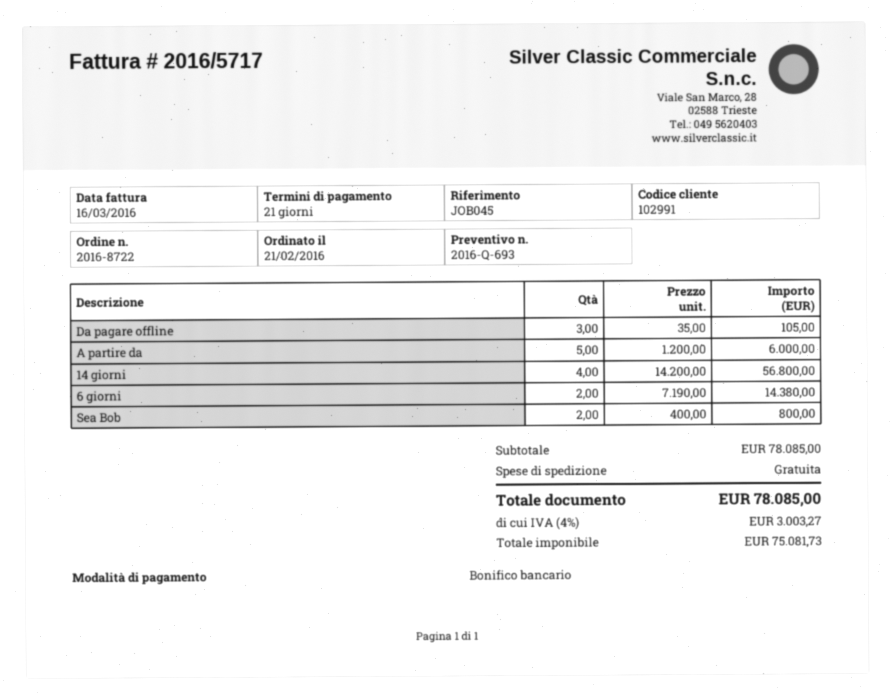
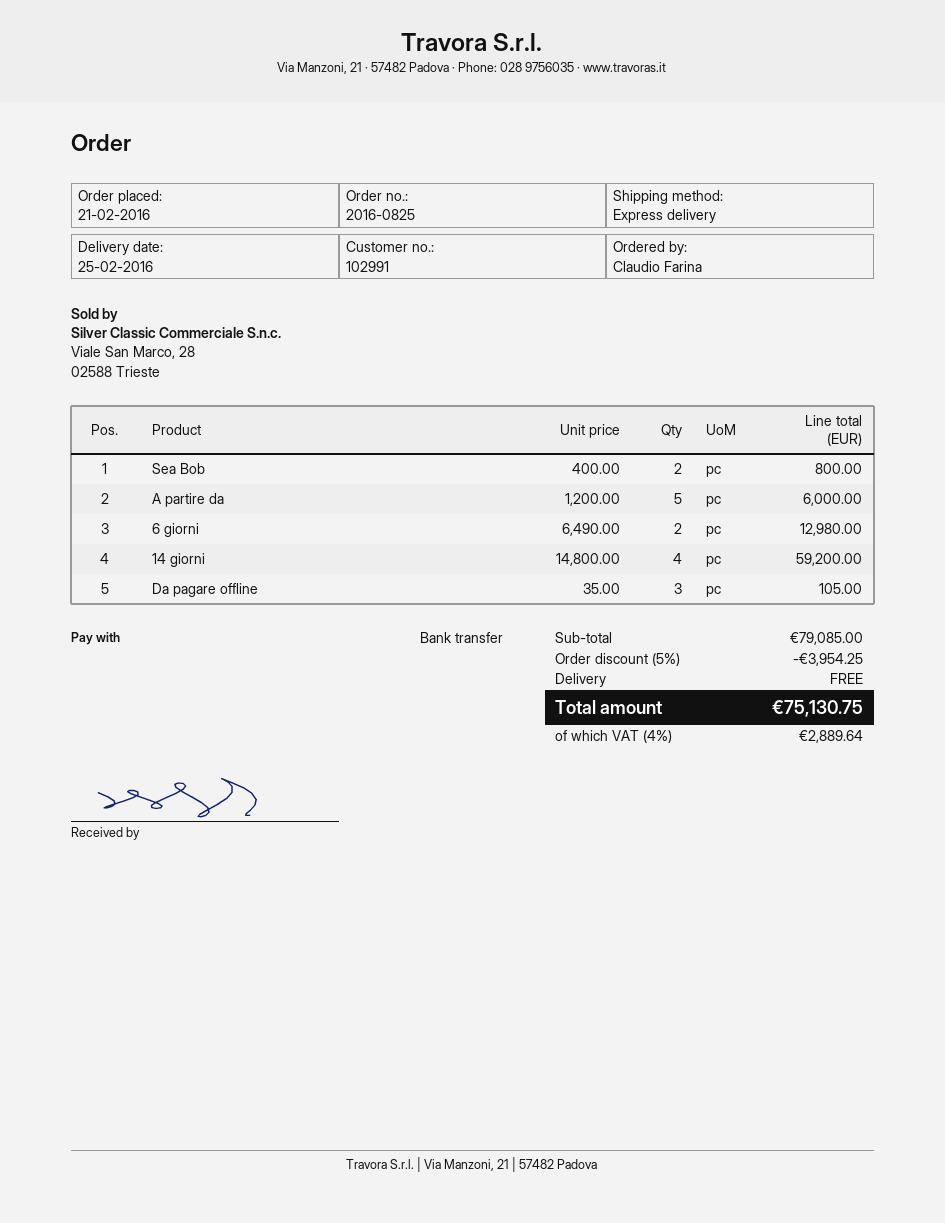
order number: 2016-8722 -> 2016-0825
14 giorni: 4 x 14200.00 = 56800.00 -> 4 x 14800.00 = 59200.00
6 giorni: 2 x 7190.00 = 14380.00 -> 2 x 6490.00 = 12980.00
subtotal: 78085.00 -> 79085.00
discount: none -> 5% = 3954.25
tax: 4% = 3003.27 -> 4% = 2889.64
total: 78085.00 -> 75130.75

